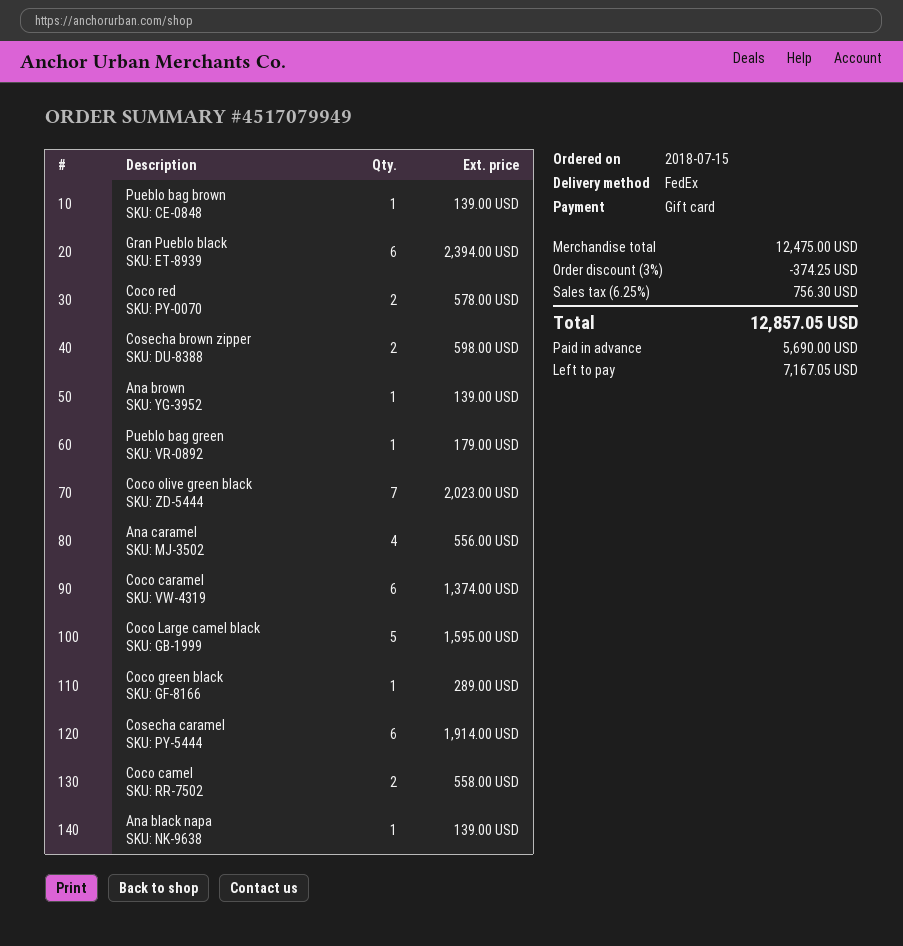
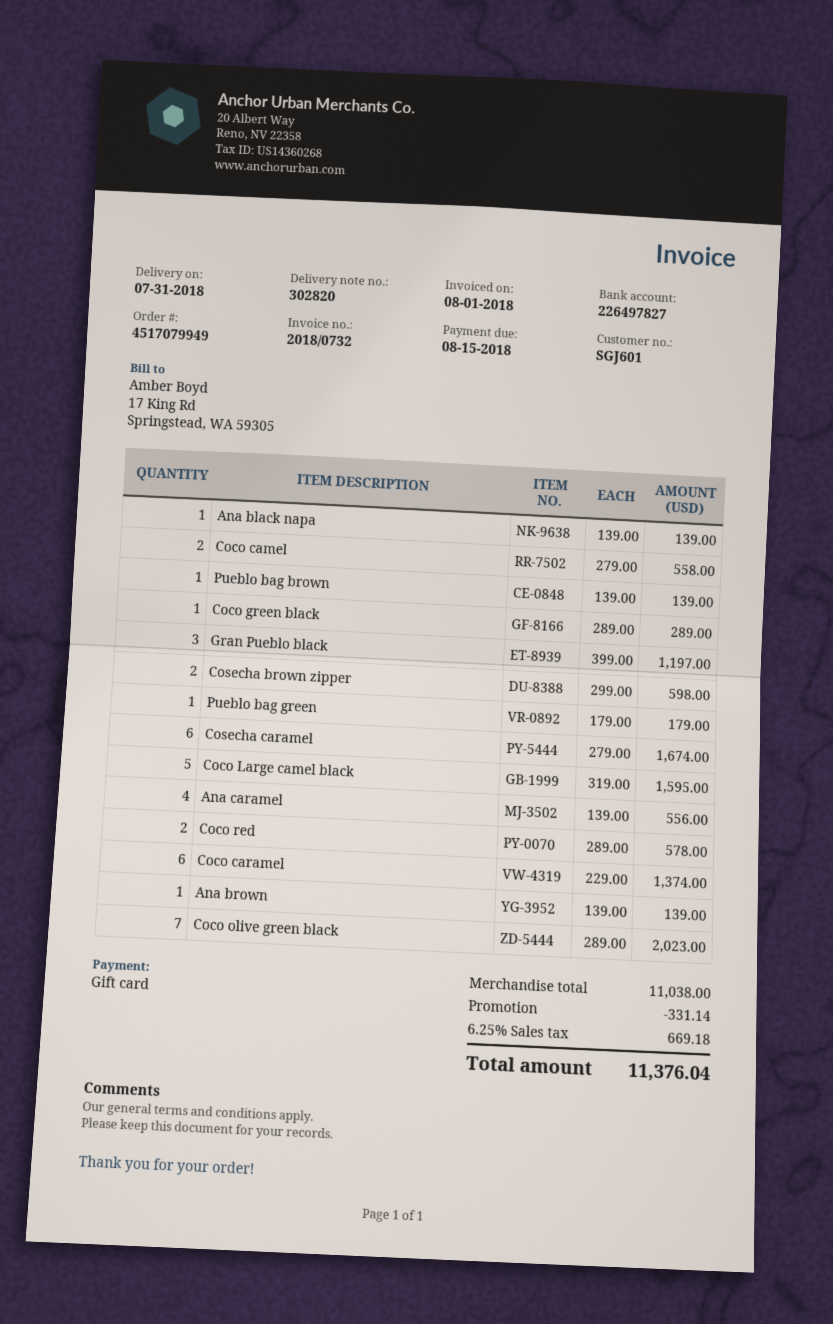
Gran Pueblo black: 6 for 2394.00 -> 3 for 1197.00
Cosecha caramel: 6 for 1914.00 -> 6 for 1674.00
subtotal: 12475.00 -> 11038.00
discount: 374.25 -> 331.14
tax: 6.25% = 756.30 -> 6.25% = 669.18
total: 12857.05 -> 11376.04

